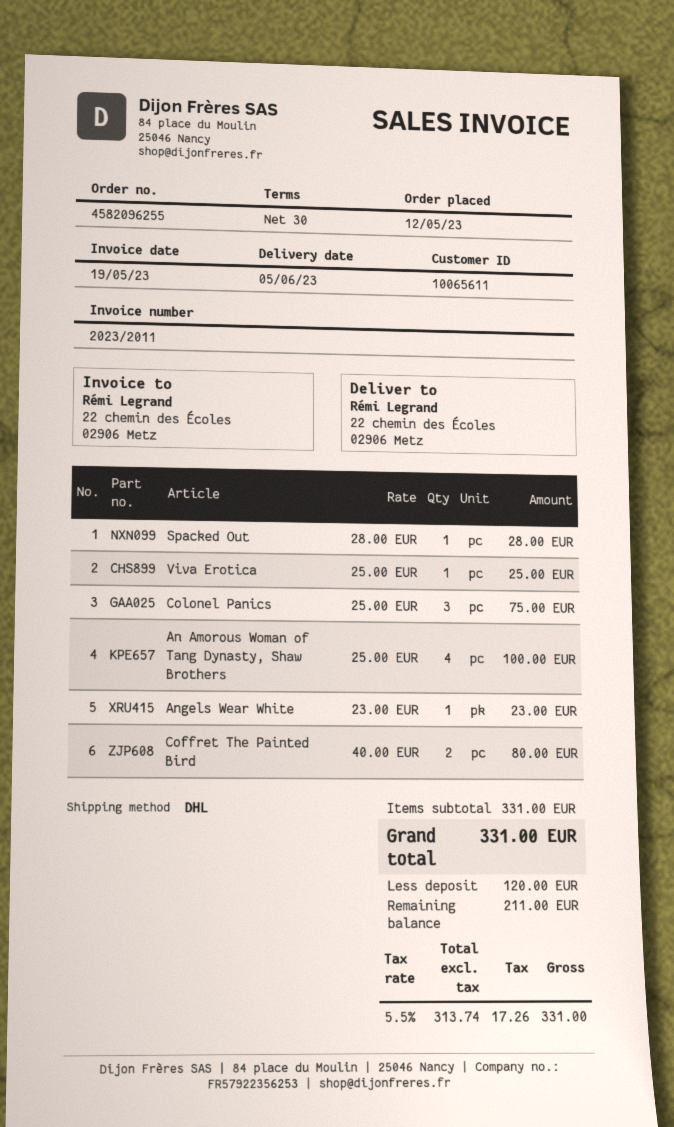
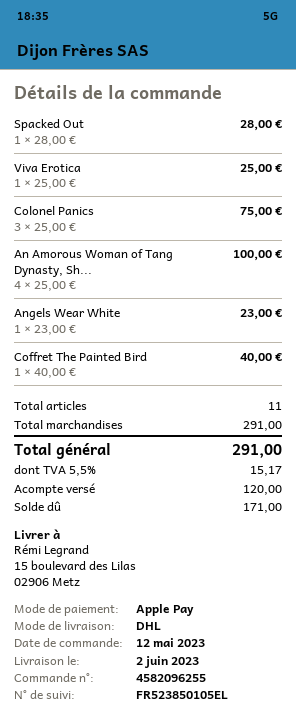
delivery date: 2023-06-05 -> 2023-06-02
ship to: 22 chemin des Écoles, 02906 Metz -> 15 boulevard des Lilas, 02906 Metz
Coffret The Painted Bird: 2 x 40.00 = 80.00 -> 1 x 40.00 = 40.00
subtotal: 331.00 -> 291.00
tax: 5.5% = 17.26 -> 5.5% = 15.17
total: 331.00 -> 291.00
balance: 211.00 -> 171.00

